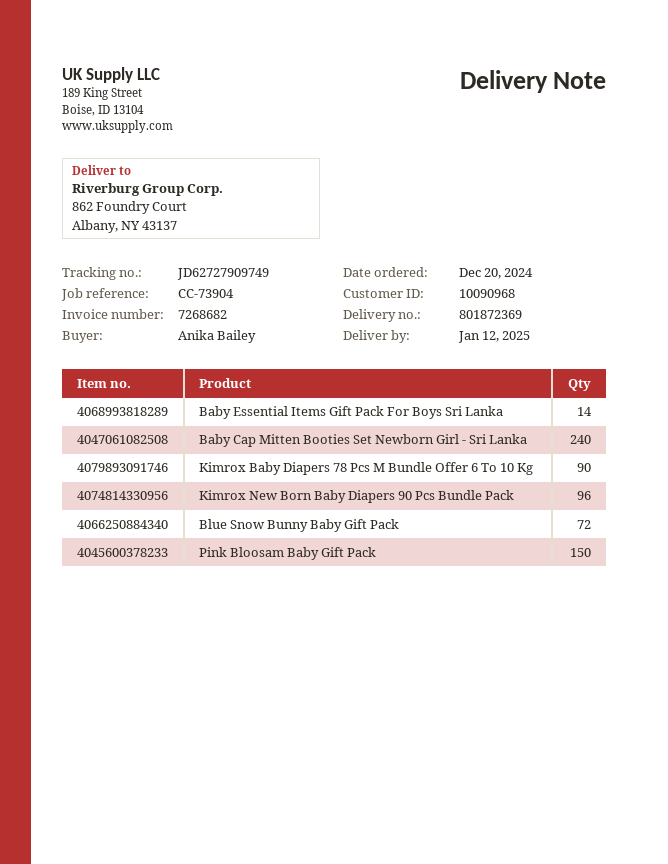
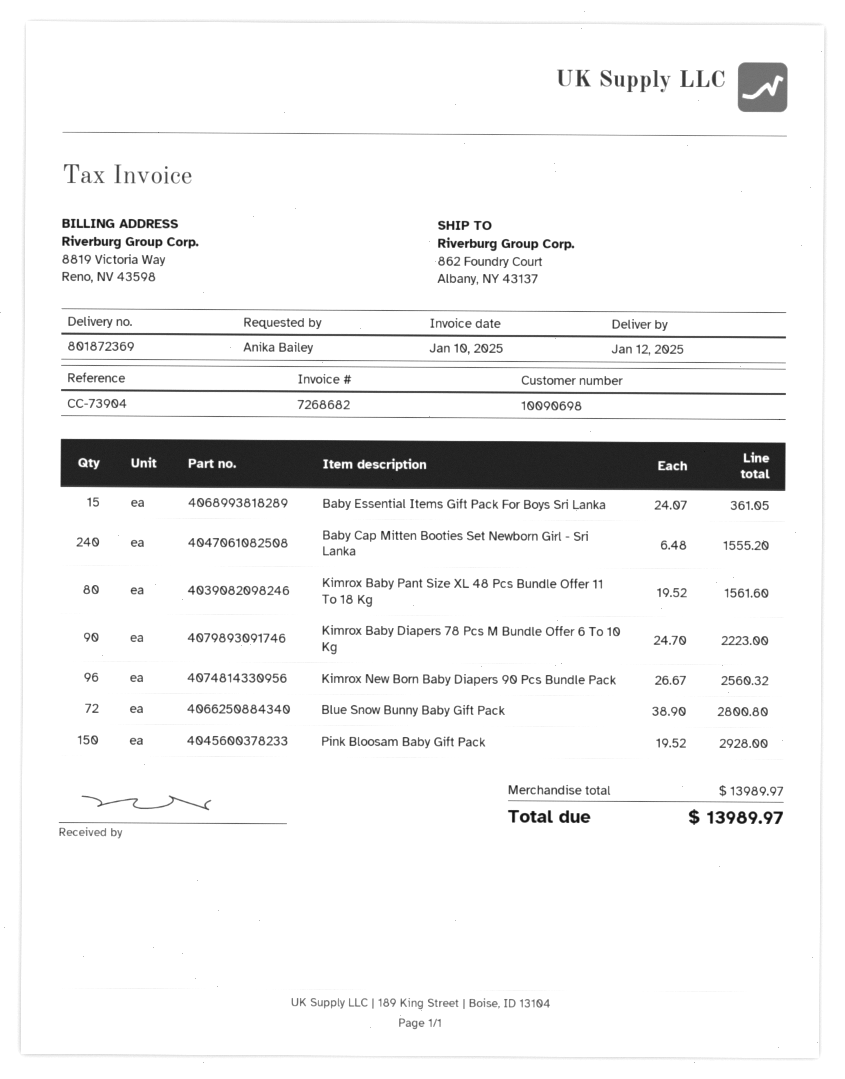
customer number: 10090968 -> 10090698
Baby Essential Items Gift Pack For Boys Sri Lanka: 14 -> 15
Kimrox Baby Pant Size XL 48 Pcs Bundle Offer 11 To 18 Kg: none -> 80

